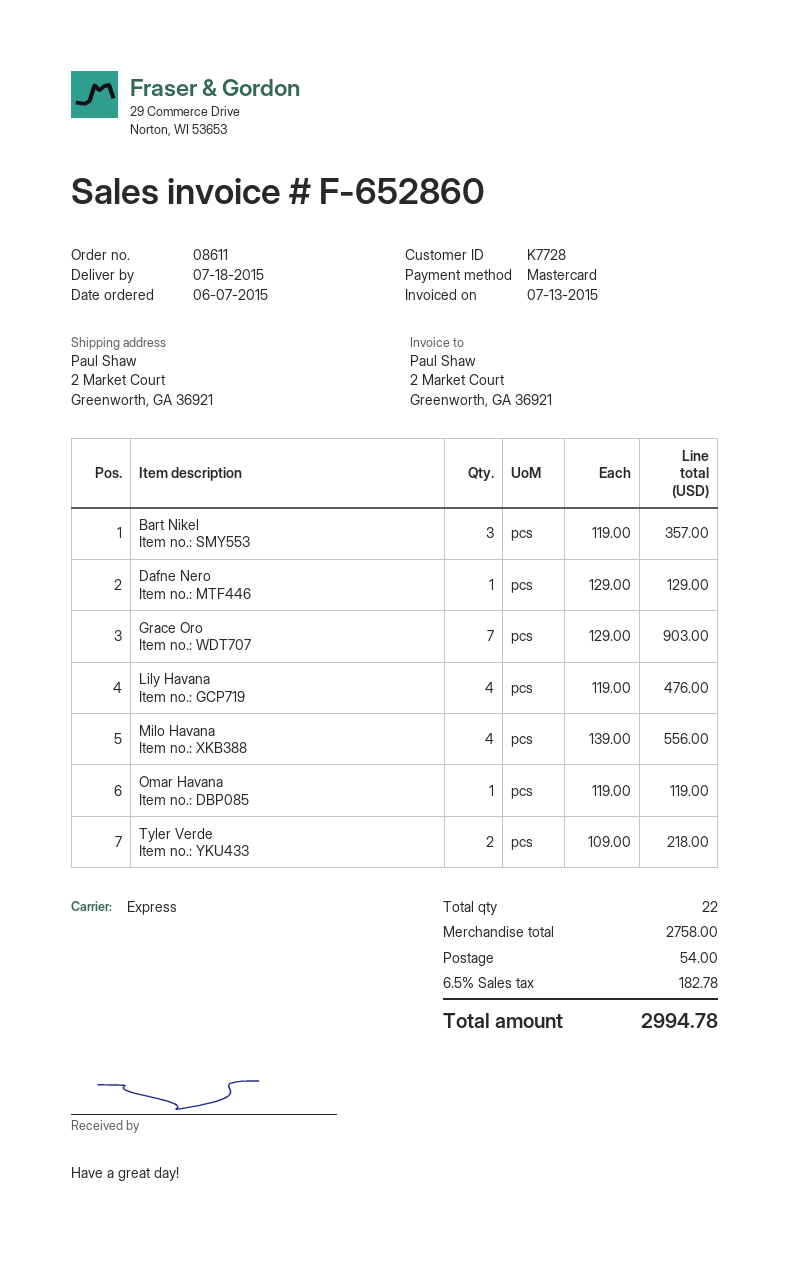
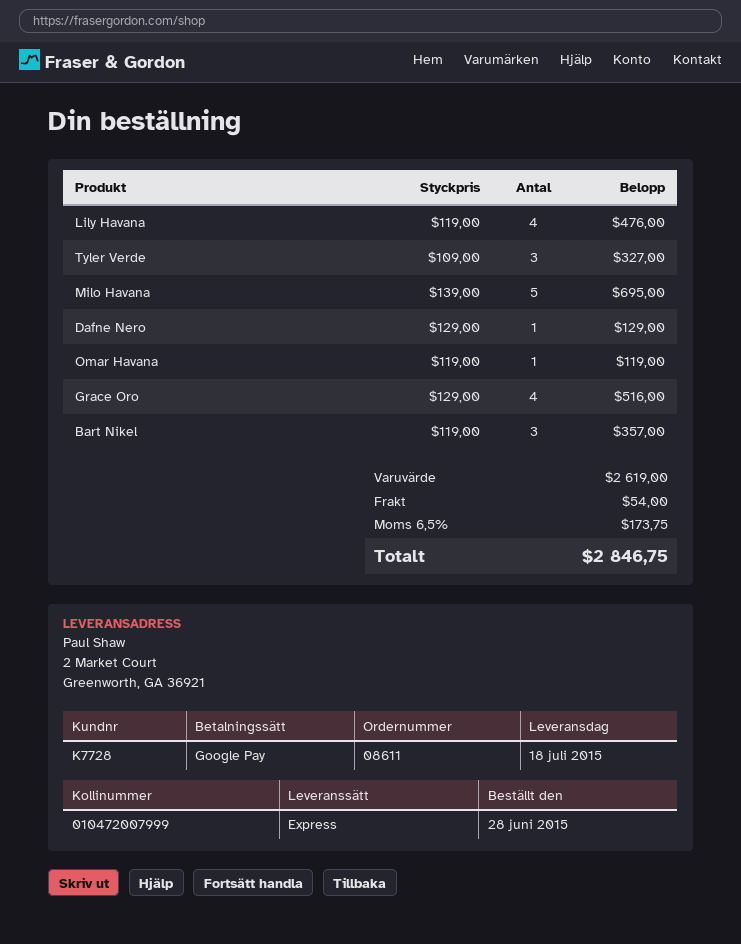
order date: 2015-06-07 -> 2015-06-28
payment method: Mastercard -> Google Pay
Grace Oro: 7 x 129.00 = 903.00 -> 4 x 129.00 = 516.00
Milo Havana: 4 x 139.00 = 556.00 -> 5 x 139.00 = 695.00
Tyler Verde: 2 x 109.00 = 218.00 -> 3 x 109.00 = 327.00
subtotal: 2758.00 -> 2619.00
tax: 6.5% = 182.78 -> 6.5% = 173.75
total: 2994.78 -> 2846.75

